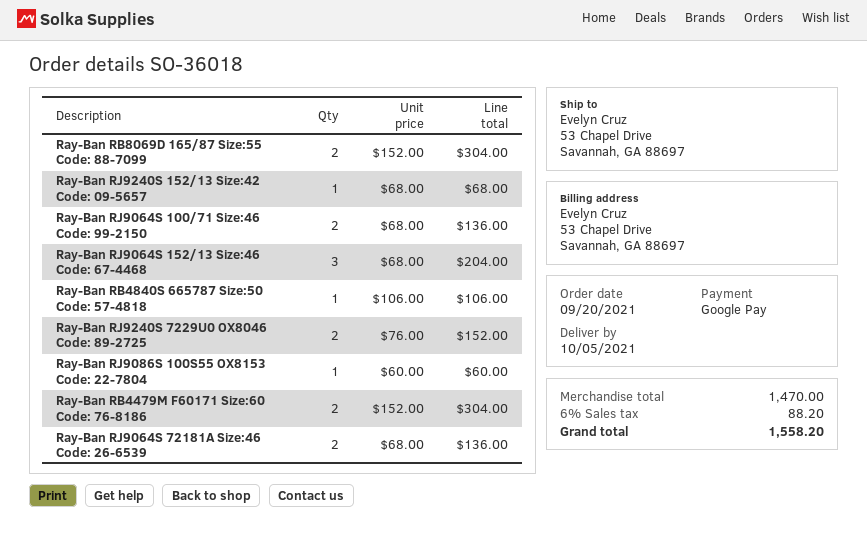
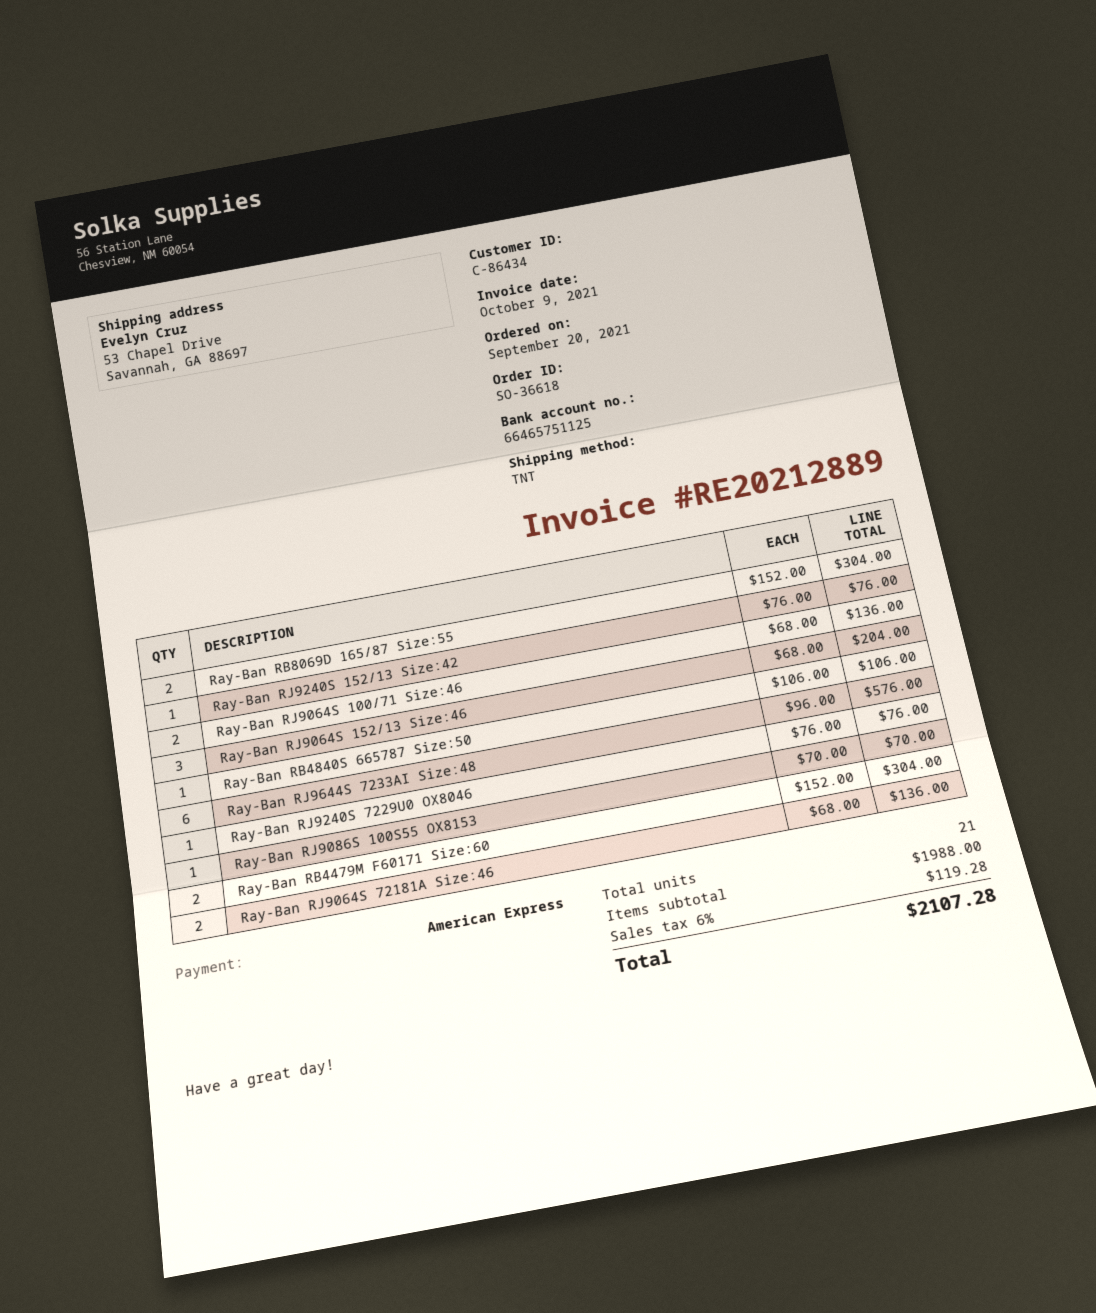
order number: SO-36018 -> SO-36618
payment method: Google Pay -> American Express
Ray-Ban RJ9240S 152/13 Size:42: 1 x 68.00 = 68.00 -> 1 x 76.00 = 76.00
Ray-Ban RJ9240S 7229U0 OX8046: 2 x 76.00 = 152.00 -> 1 x 76.00 = 76.00
Ray-Ban RJ9086S 100S55 OX8153: 1 x 60.00 = 60.00 -> 1 x 70.00 = 70.00
Ray-Ban RJ9644S 7233AI Size:48: none -> 6 x 96.00 = 576.00
subtotal: 1470.00 -> 1988.00
tax: 6% = 88.20 -> 6% = 119.28
total: 1558.20 -> 2107.28

